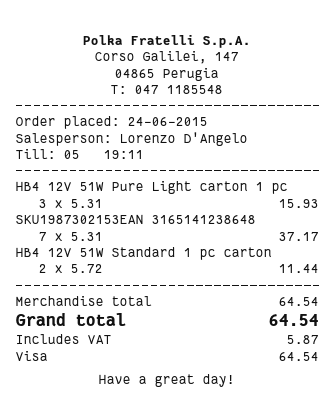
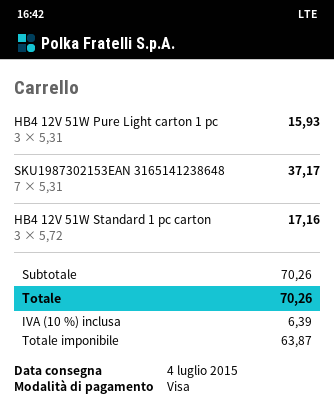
HB4 12V 51W Standard 1 pc carton: 2 x 5.72 = 11.44 -> 3 x 5.72 = 17.16
subtotal: 64.54 -> 70.26
tax: 5.87 -> 6.39
total: 64.54 -> 70.26

